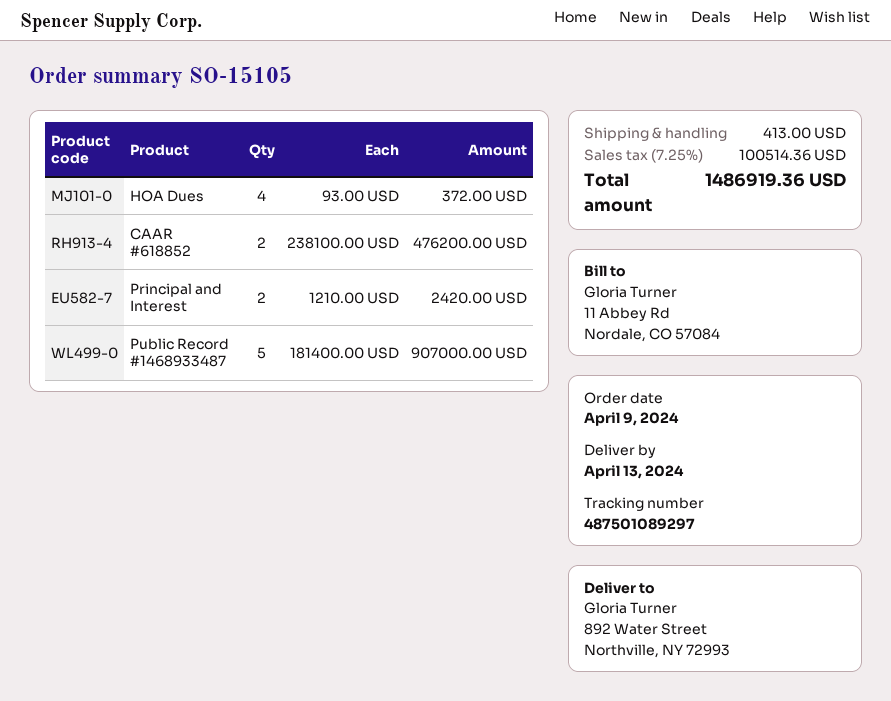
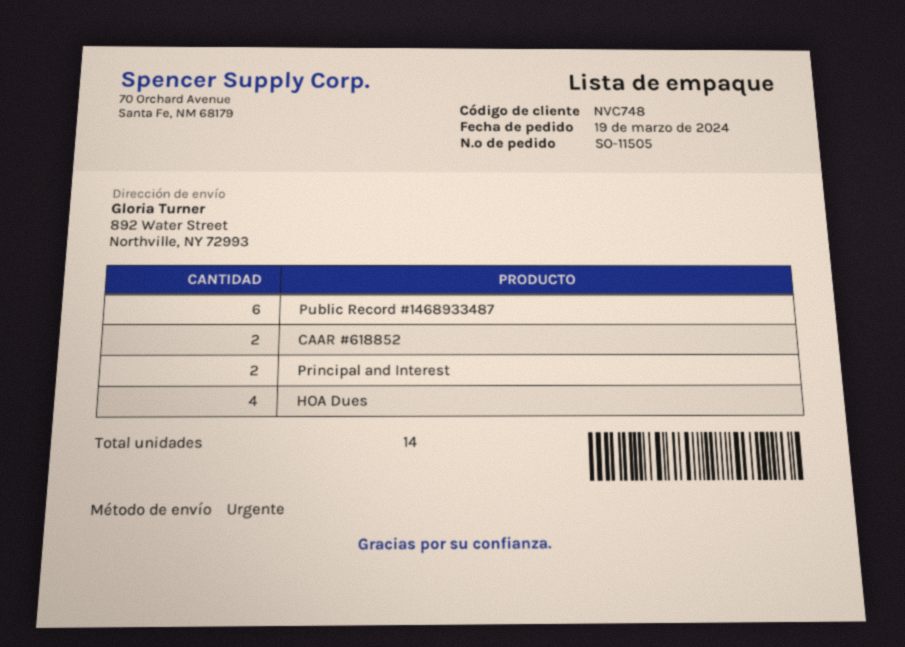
order number: SO-15105 -> SO-11505
order date: 2024-04-09 -> 2024-03-19
Public Record #1468933487: 5 -> 6

